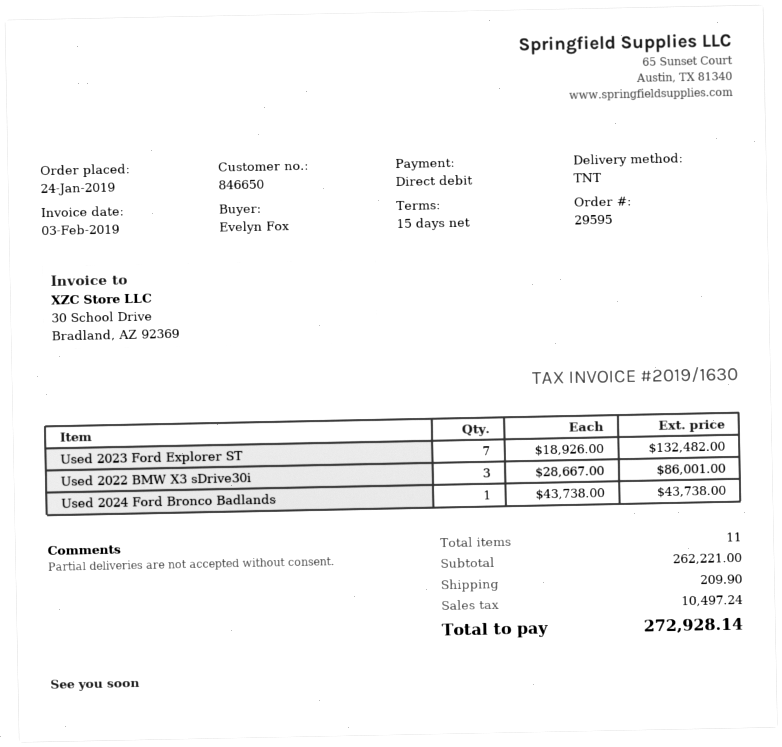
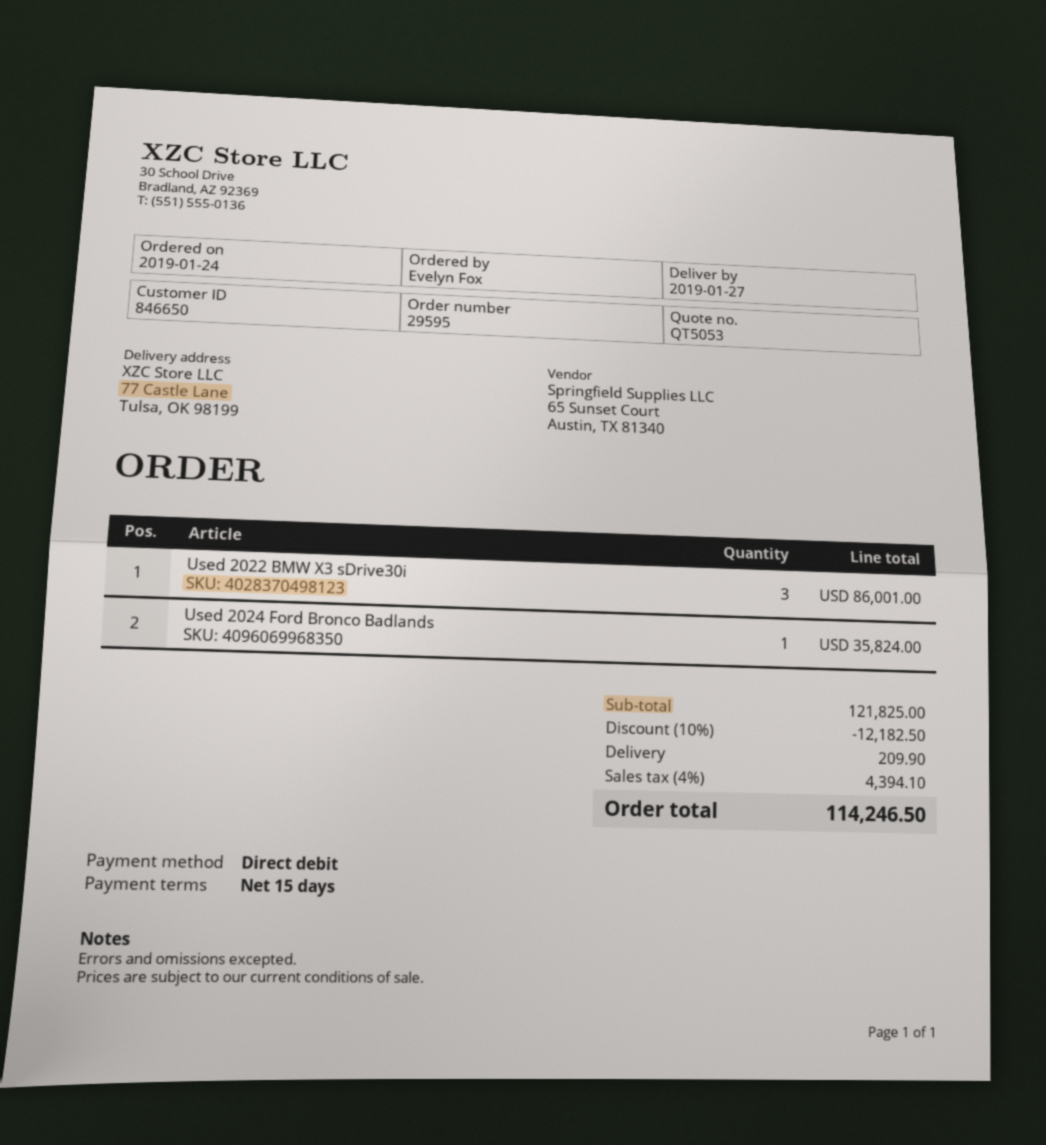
Used 2023 Ford Explorer ST: 7 for 132482.00 -> none
Used 2024 Ford Bronco Badlands: 1 for 43738.00 -> 1 for 35824.00
subtotal: 262221.00 -> 121825.00
discount: none -> 10% = 12182.50
tax: 10497.24 -> 4394.10
total: 272928.14 -> 114246.50

